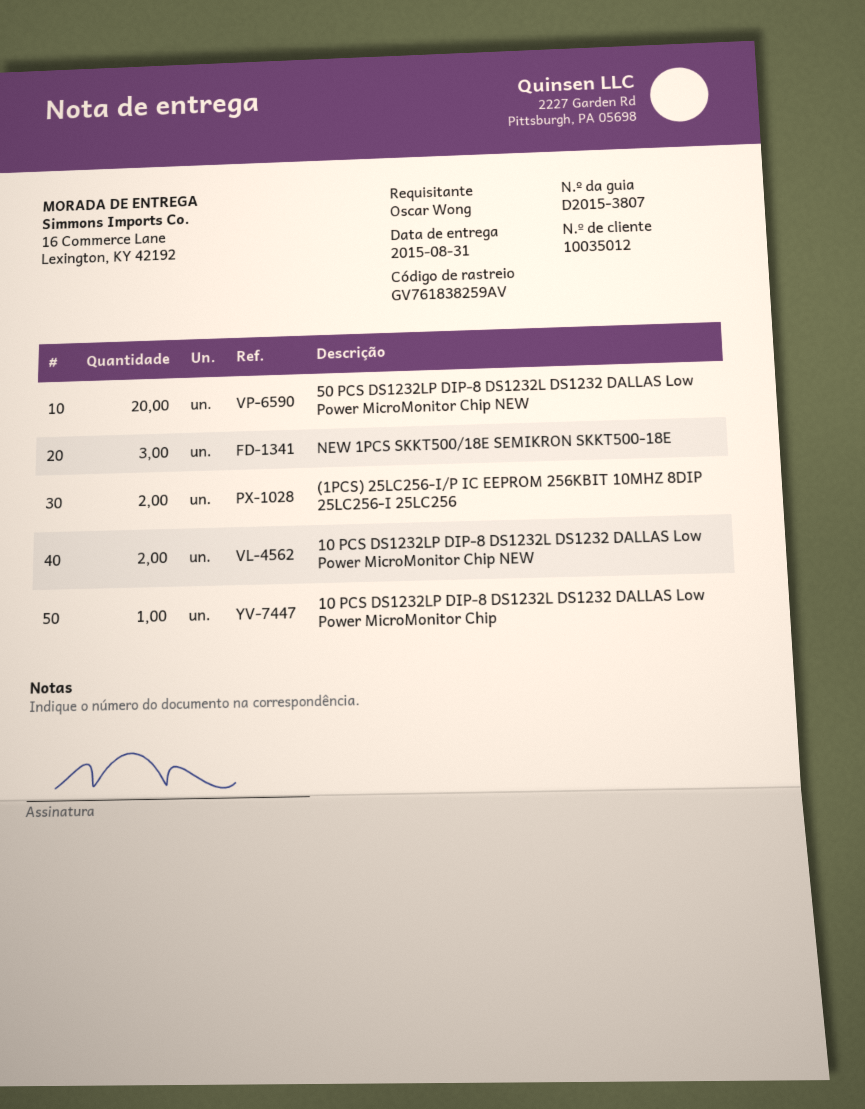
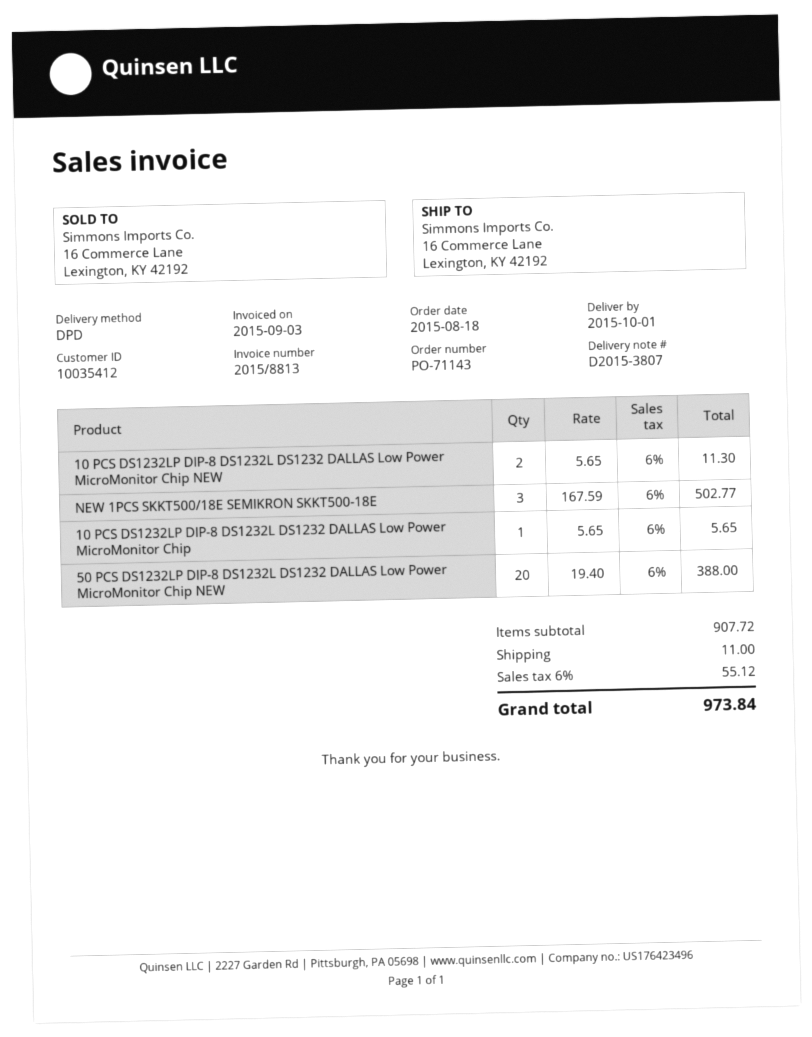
delivery date: 2015-08-31 -> 2015-10-01
customer number: 10035012 -> 10035412
(1PCS) 25LC256-I/P IC EEPROM 256KBIT 10MHZ 8DIP 25LC256-I 25LC256: 2 -> none

